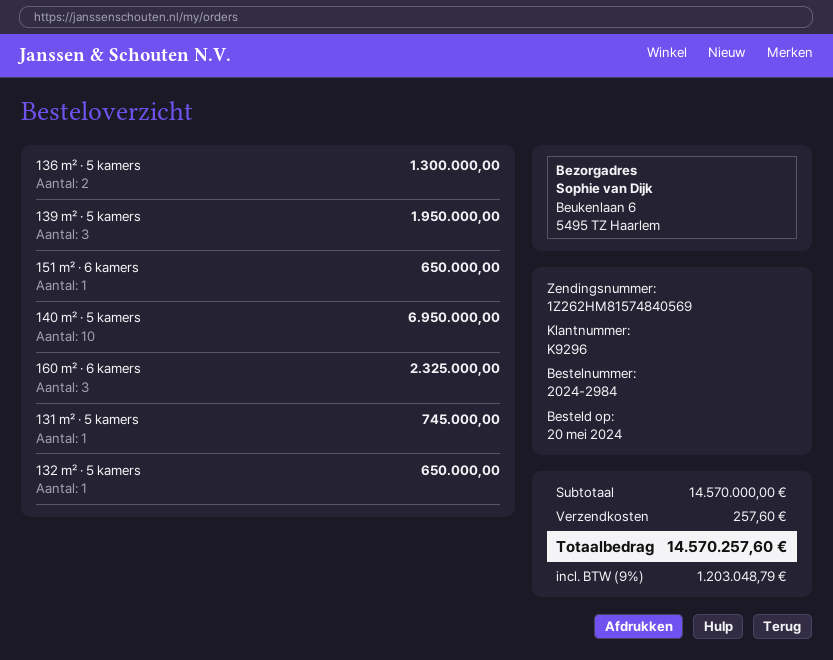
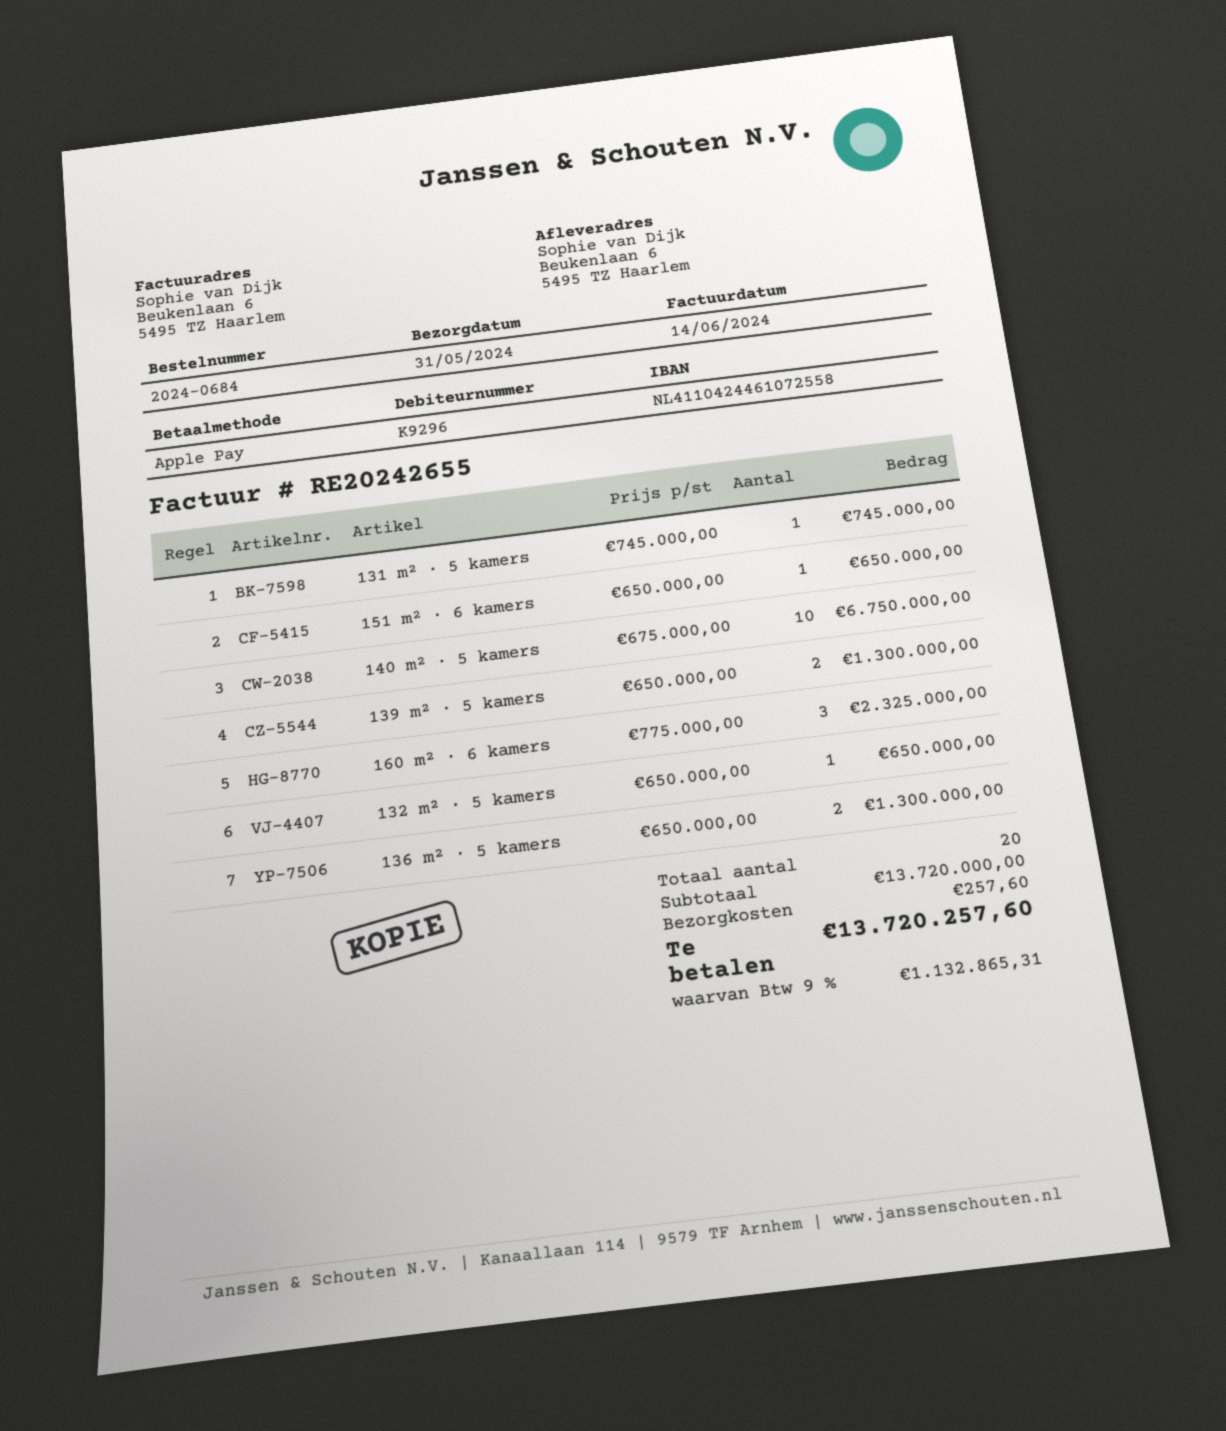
order number: 2024-2984 -> 2024-0684
139 m² · 5 kamers: 3 for 1950000.00 -> 2 for 1300000.00
140 m² · 5 kamers: 10 for 6950000.00 -> 10 for 6750000.00
subtotal: 14570000.00 -> 13720000.00
tax: 9% = 1203048.79 -> 9% = 1132865.31
total: 14570257.60 -> 13720257.60

